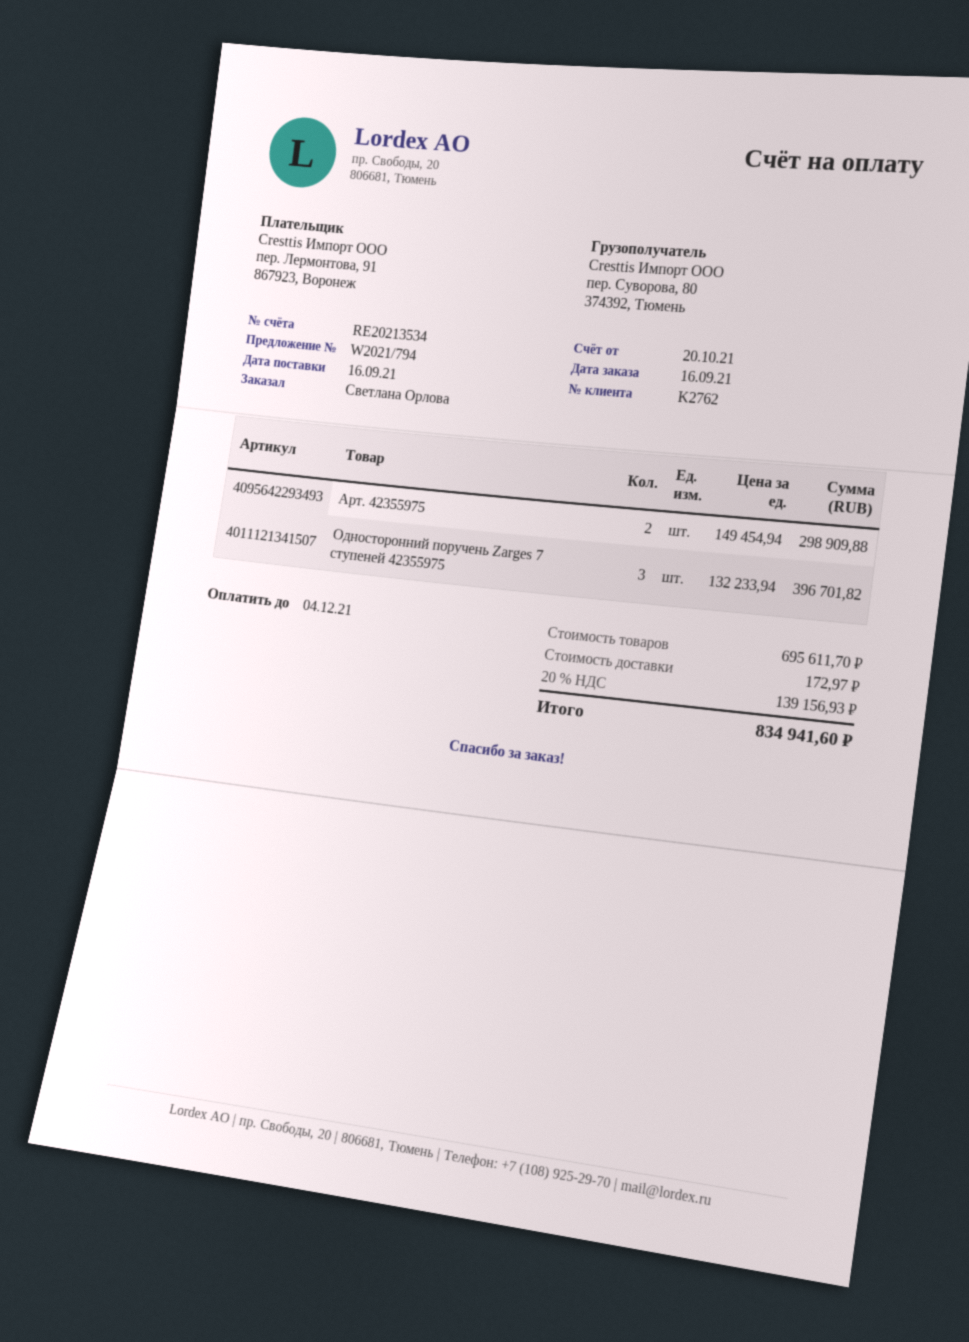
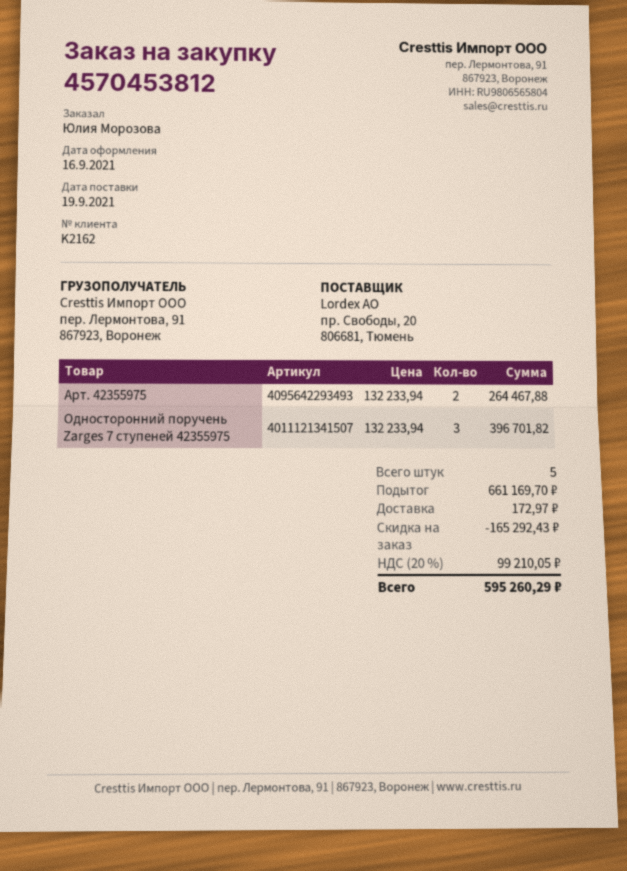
delivery date: 2021-09-16 -> 2021-09-19
customer number: K2762 -> K2162
ordered by: Светлана Орлова -> Юлия Морозова
ship to: пер. Суворова, 80, 374392, Тюмень -> пер. Лермонтова, 91, 867923, Воронеж
Арт. 42355975: 2 x 149454.94 = 298909.88 -> 2 x 132233.94 = 264467.88
subtotal: 695611.70 -> 661169.70
discount: none -> 165292.43
tax: 20% = 139156.93 -> 20% = 99210.05
total: 834941.60 -> 595260.29

